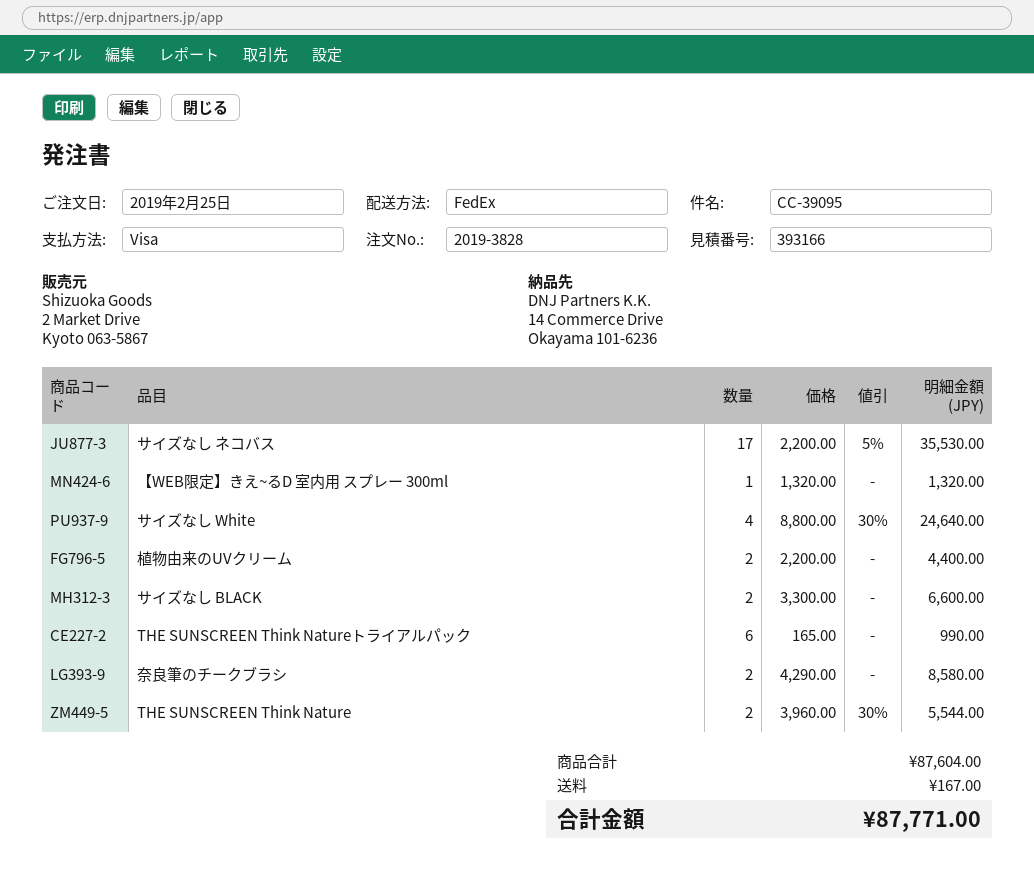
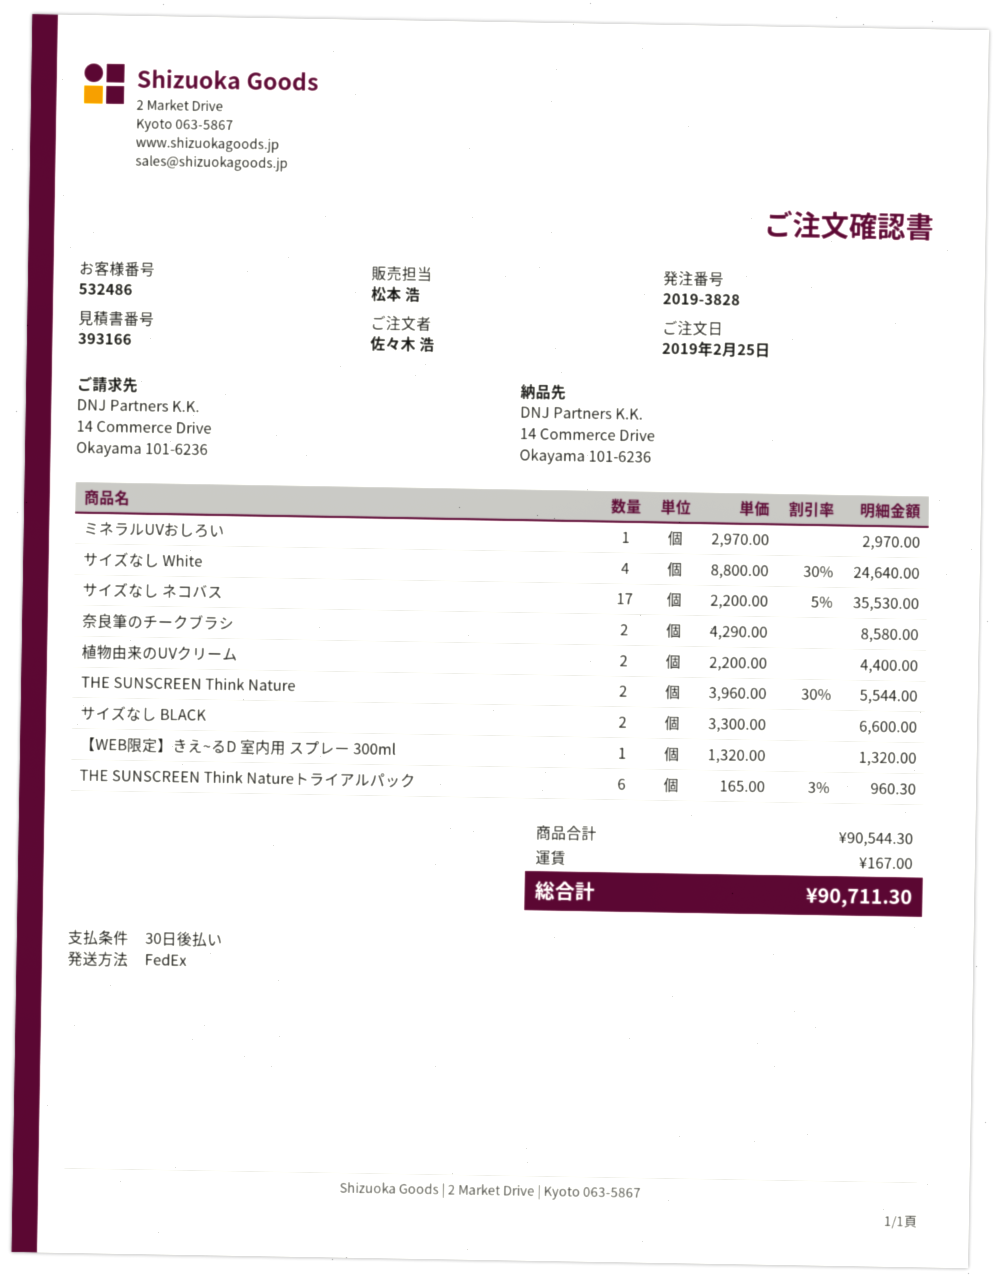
THE SUNSCREEN Think Natureトライアルパック: 6 x 165.00 = 990.00 -> 6 x 165.00 - 3% = 960.30
ミネラルUVおしろい: none -> 1 x 2970.00 = 2970.00
subtotal: 87604.00 -> 90544.30
total: 87771.00 -> 90711.30

